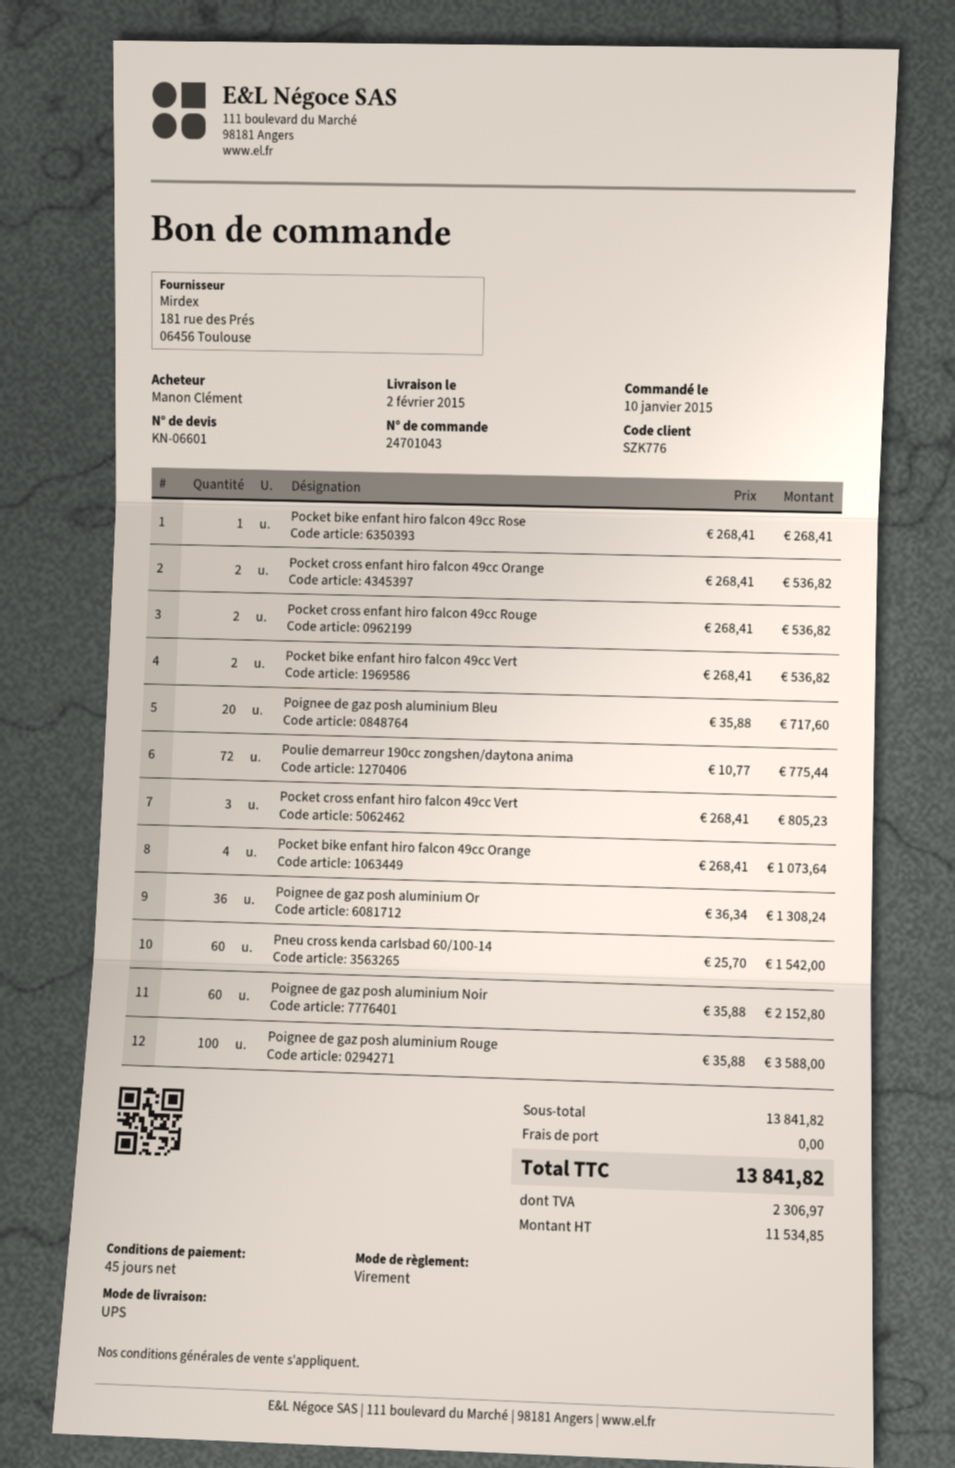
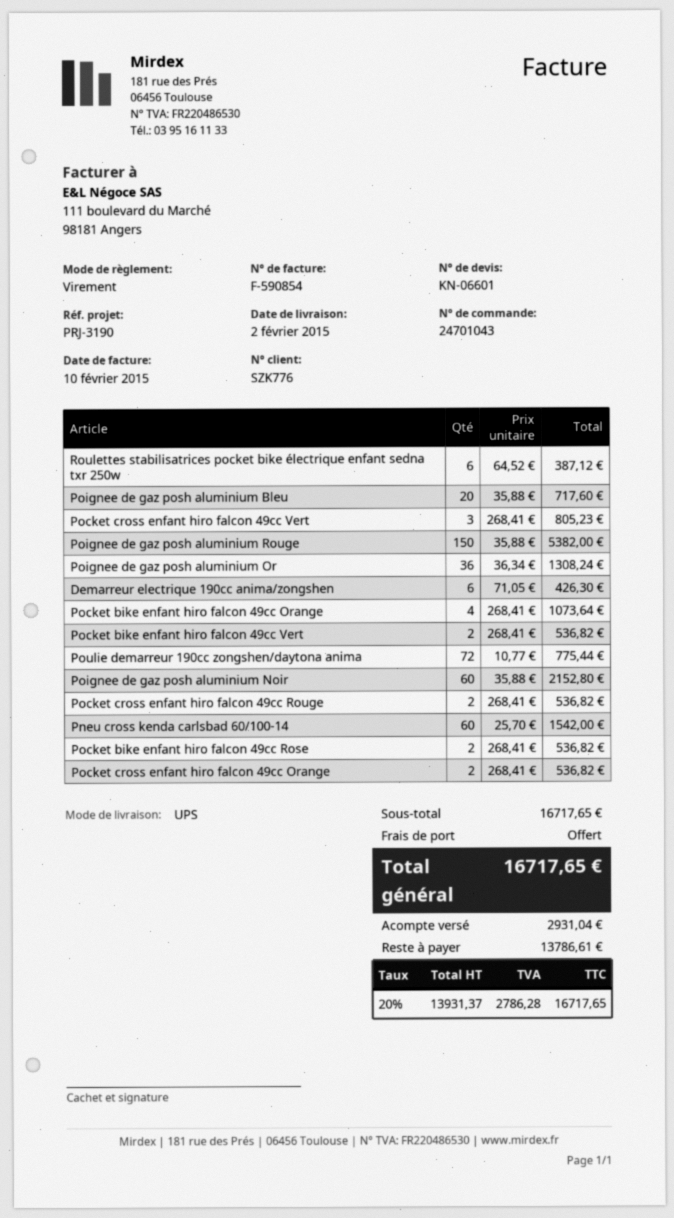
Pocket bike enfant hiro falcon 49cc Rose: 1 x 268.41 = 268.41 -> 2 x 268.41 = 536.82
Poignee de gaz posh aluminium Rouge: 100 x 35.88 = 3588.00 -> 150 x 35.88 = 5382.00
Roulettes stabilisatrices pocket bike électrique enfant sedna txr 250w: none -> 6 x 64.52 = 387.12
Demarreur electrique 190cc anima/zongshen: none -> 6 x 71.05 = 426.30
subtotal: 13841.82 -> 16717.65
net: 11534.85 -> 13931.37
tax: 2306.97 -> 2786.28
total: 13841.82 -> 16717.65

